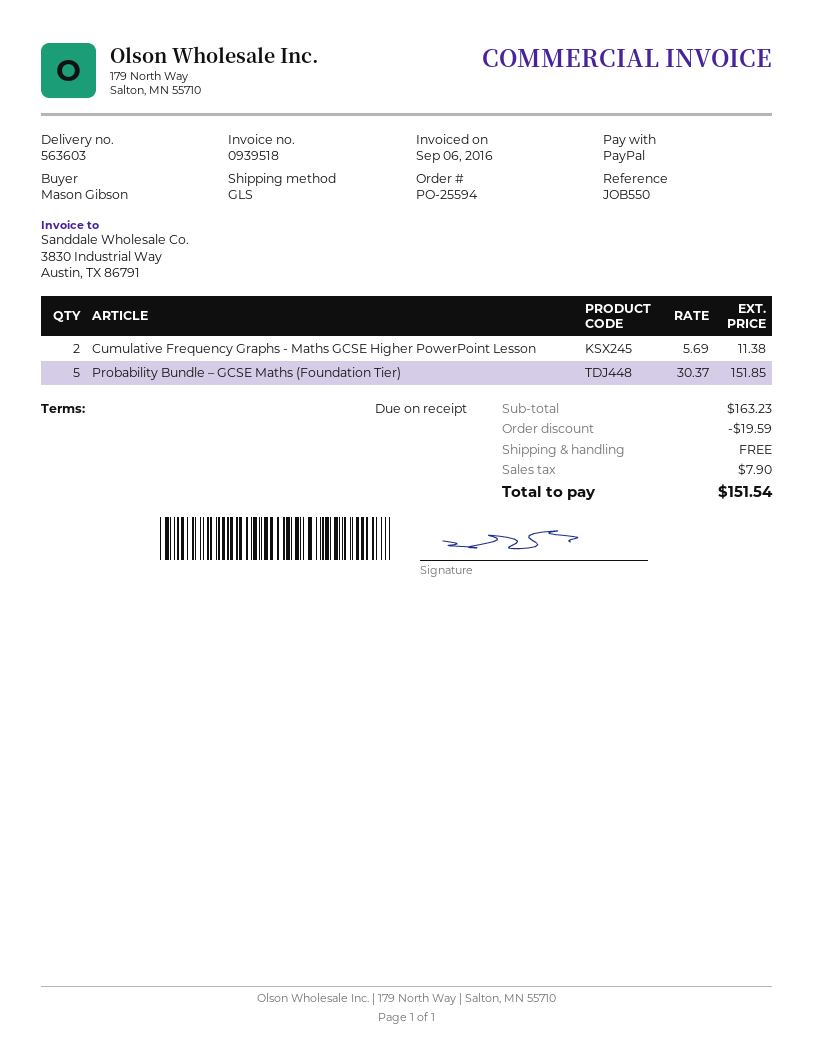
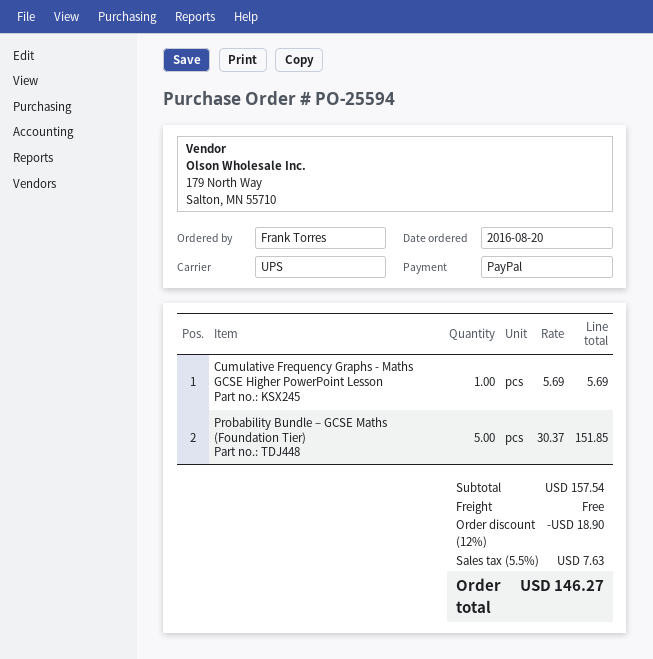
ordered by: Mason Gibson -> Frank Torres
shipping method: GLS -> UPS
Cumulative Frequency Graphs - Maths GCSE Higher PowerPoint Lesson: 2 x 5.69 = 11.38 -> 1 x 5.69 = 5.69
subtotal: 163.23 -> 157.54
discount: 19.59 -> 18.90
tax: 7.90 -> 7.63
total: 151.54 -> 146.27

